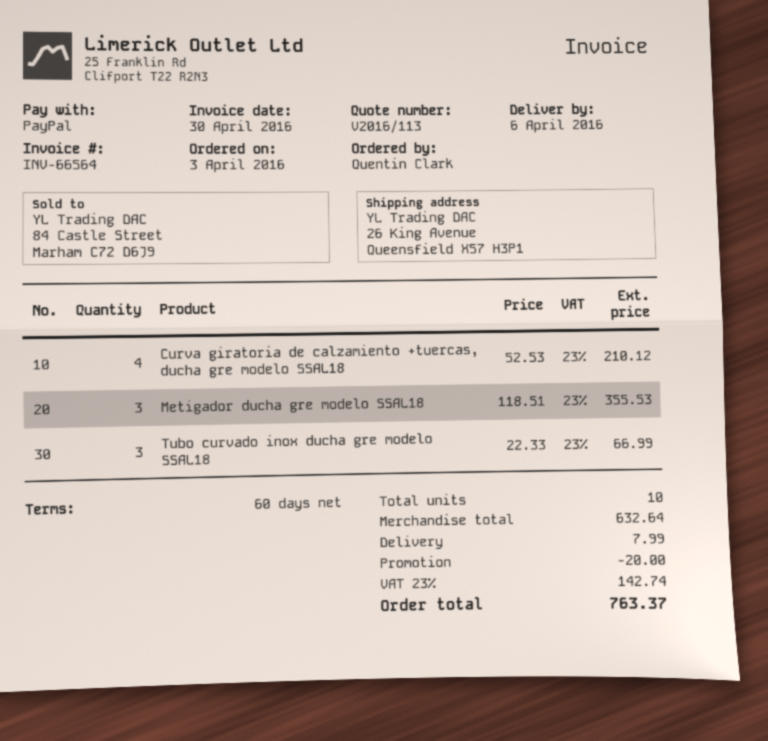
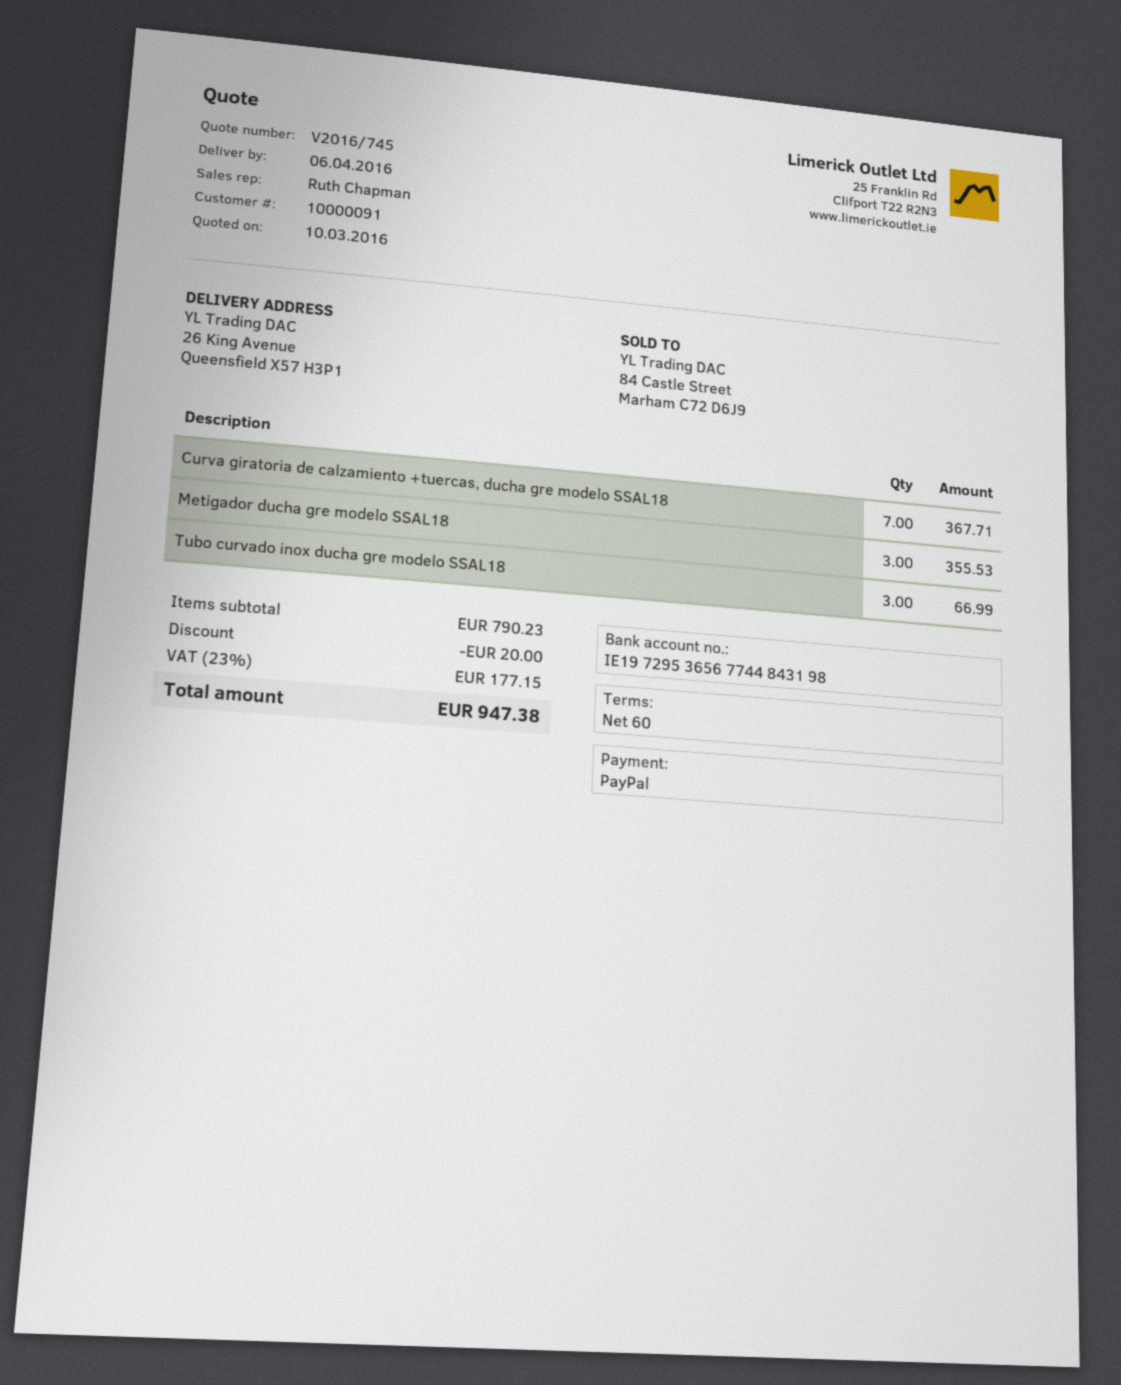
quote number: V2016/113 -> V2016/745
Curva giratoria de calzamiento +tuercas, ducha gre modelo SSAL18: 4 for 210.12 -> 7 for 367.71
subtotal: 632.64 -> 790.23
shipping: 7.99 -> none
tax: 23% = 142.74 -> 23% = 177.15
total: 763.37 -> 947.38

